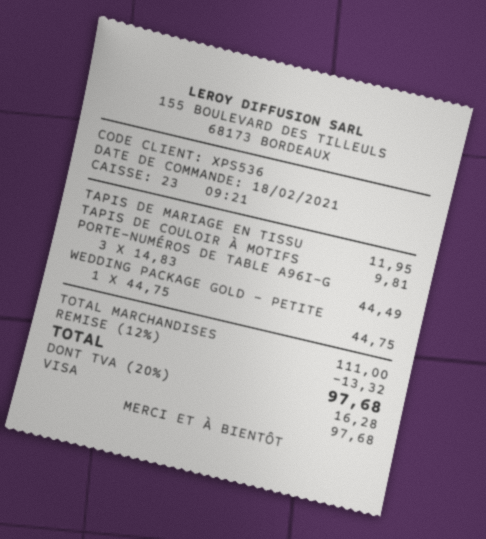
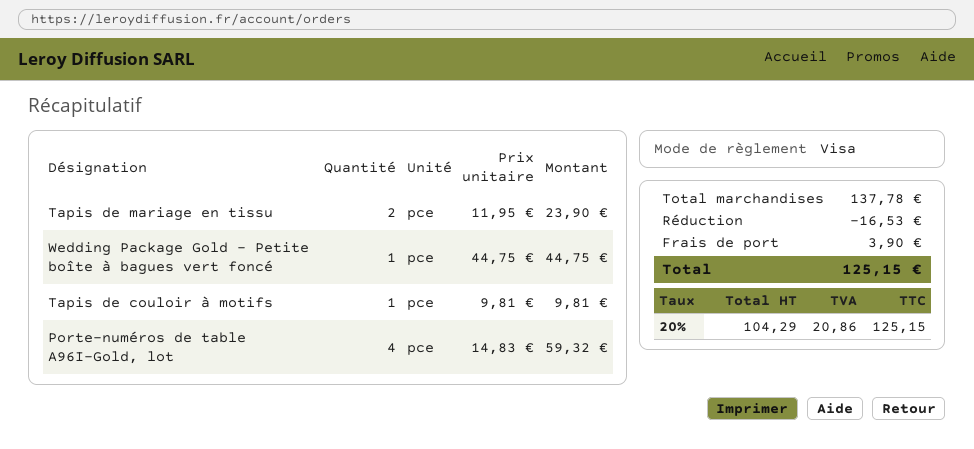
TAPIS DE MARIAGE EN TISSU: 1 x 11.95 = 11.95 -> 2 x 11.95 = 23.90
PORTE-NUMÉROS DE TABLE A96I-G: 3 x 14.83 = 44.49 -> 4 x 14.83 = 59.32
subtotal: 111.00 -> 137.78
discount: 13.32 -> 16.53
shipping: none -> 3.90
tax: 20% = 16.28 -> 20% = 20.86
total: 97.68 -> 125.15

